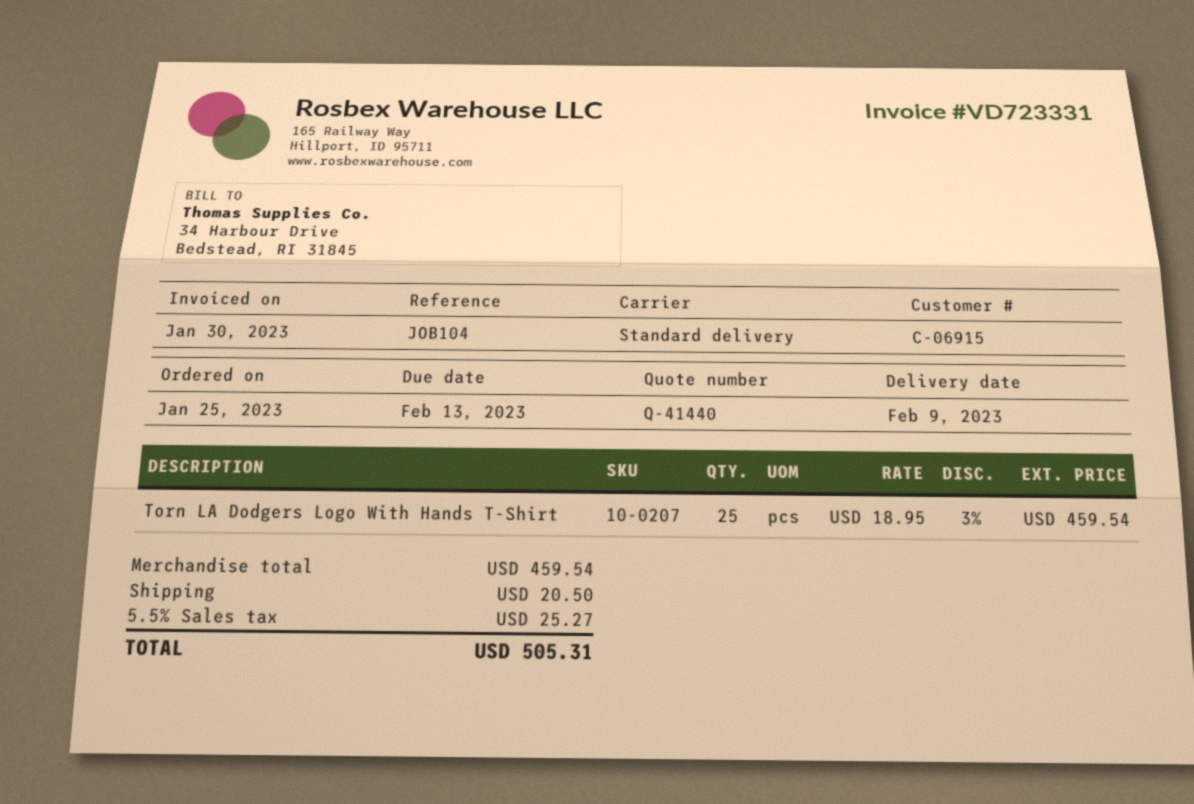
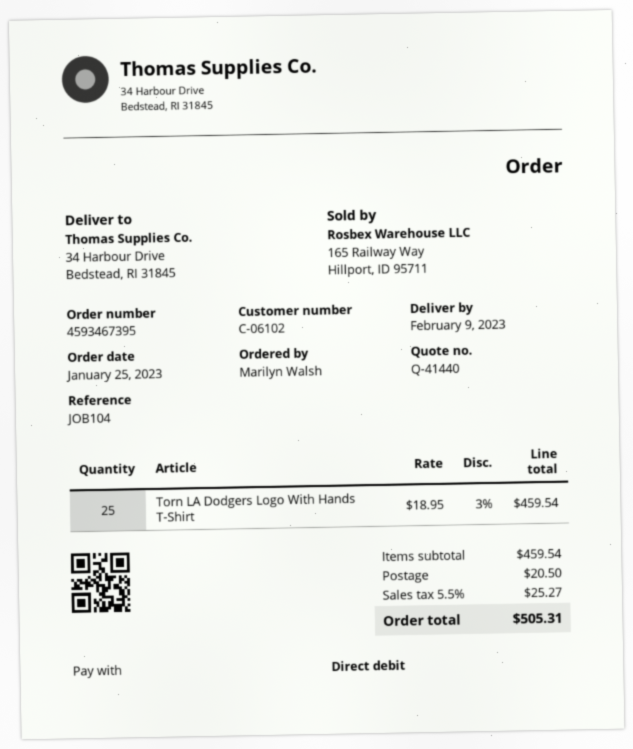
customer number: C-06915 -> C-06102

